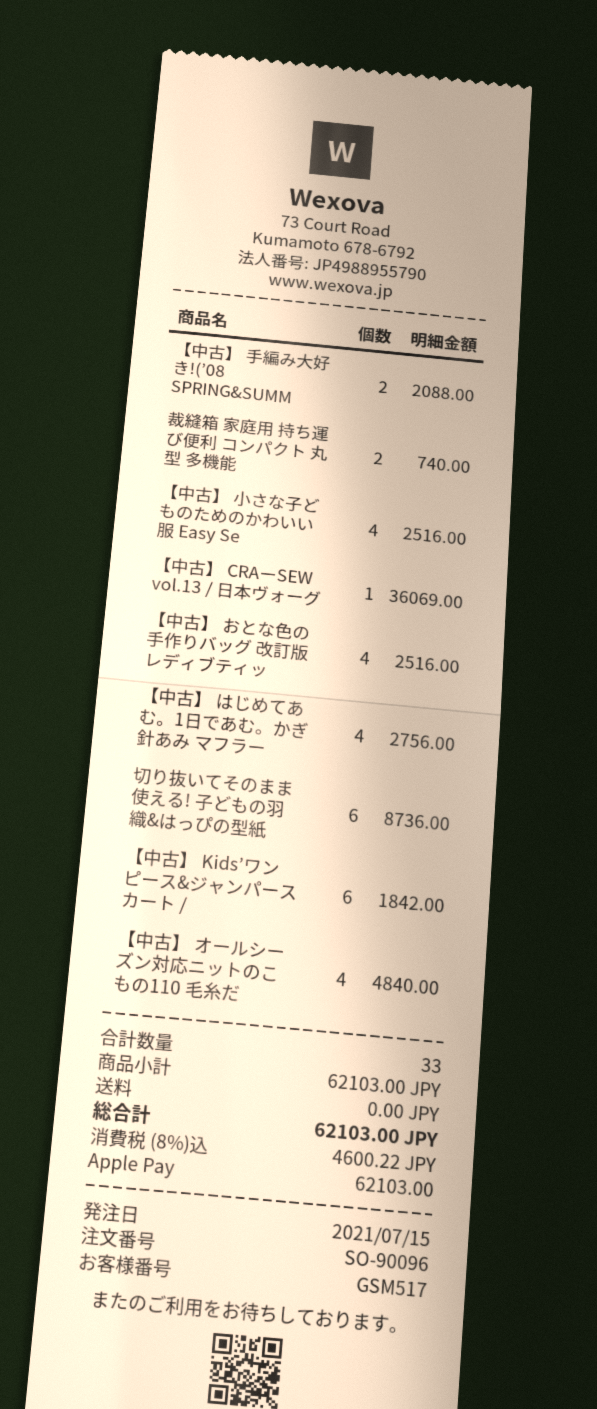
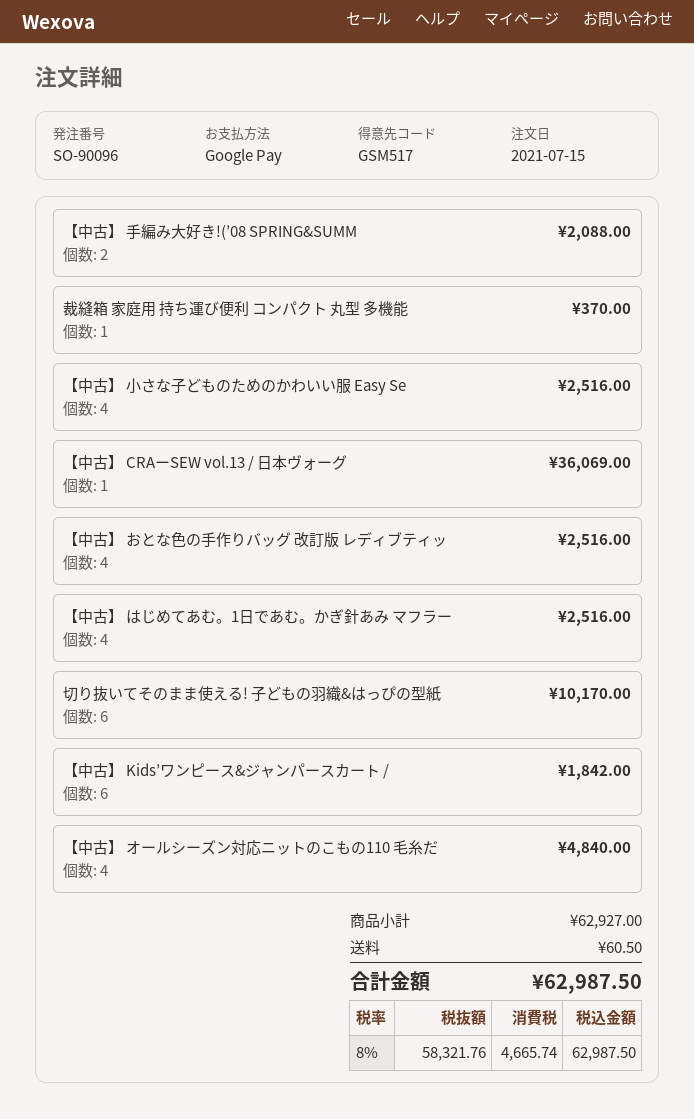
payment method: Apple Pay -> Google Pay
裁縫箱 家庭用 持ち運び便利 コンパクト 丸型 多機能: 2 for 740.00 -> 1 for 370.00
【中古】 はじめてあむ。1日であむ。かぎ針あみ マフラー: 4 for 2756.00 -> 4 for 2516.00
切り抜いてそのまま使える! 子どもの羽織&はっぴの型紙: 6 for 8736.00 -> 6 for 10170.00
subtotal: 62103.00 -> 62927.00
shipping: 0.00 -> 60.50
tax: 8% = 4600.22 -> 8% = 4665.74
total: 62103.00 -> 62987.50

